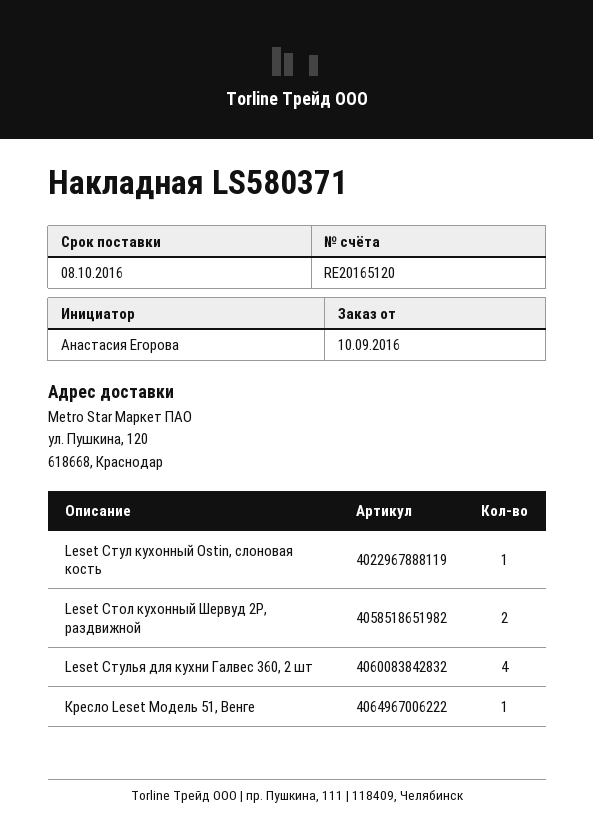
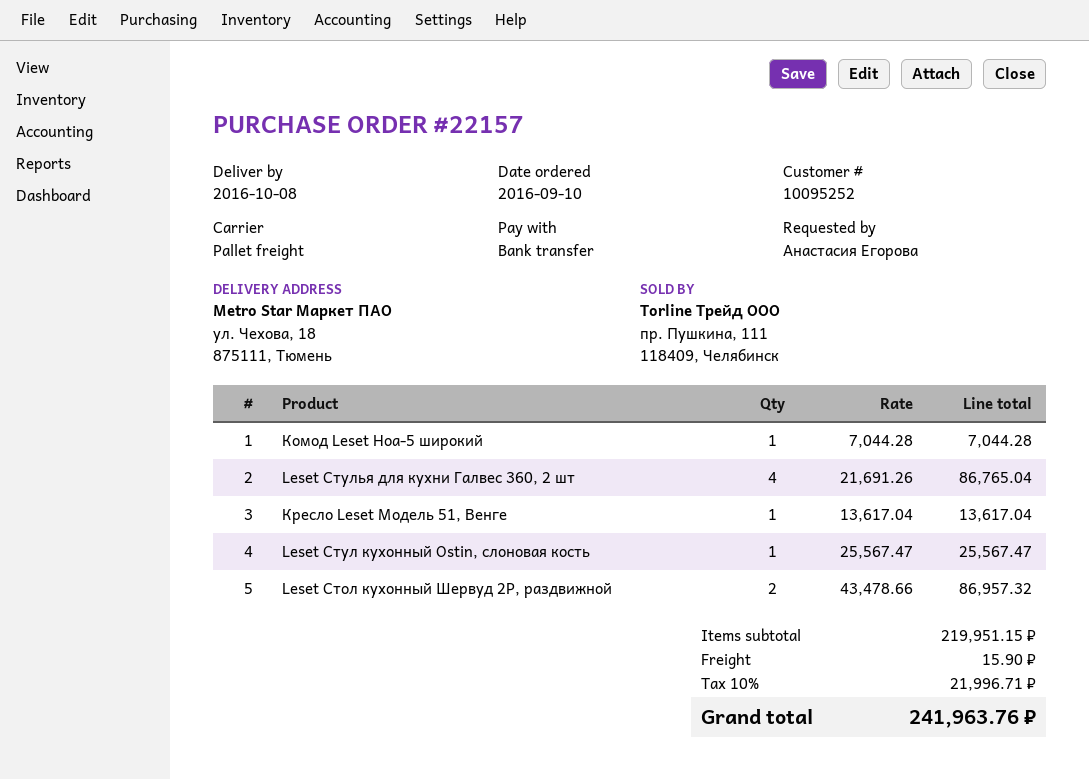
ship to: ул. Пушкина, 120, 618668, Краснодар -> ул. Чехова, 18, 875111, Тюмень
Комод Leset Ноа-5 широкий: none -> 1

